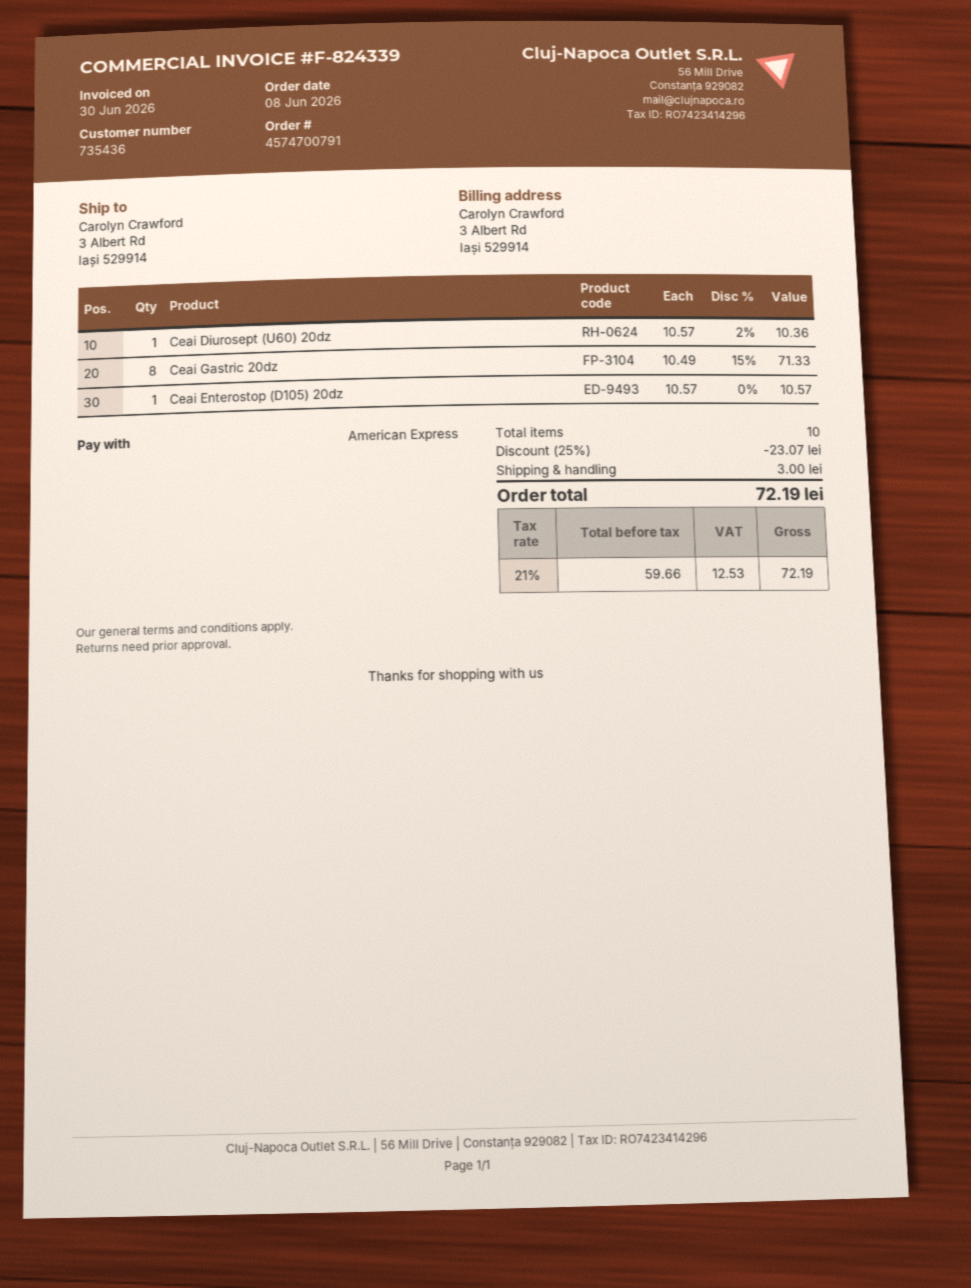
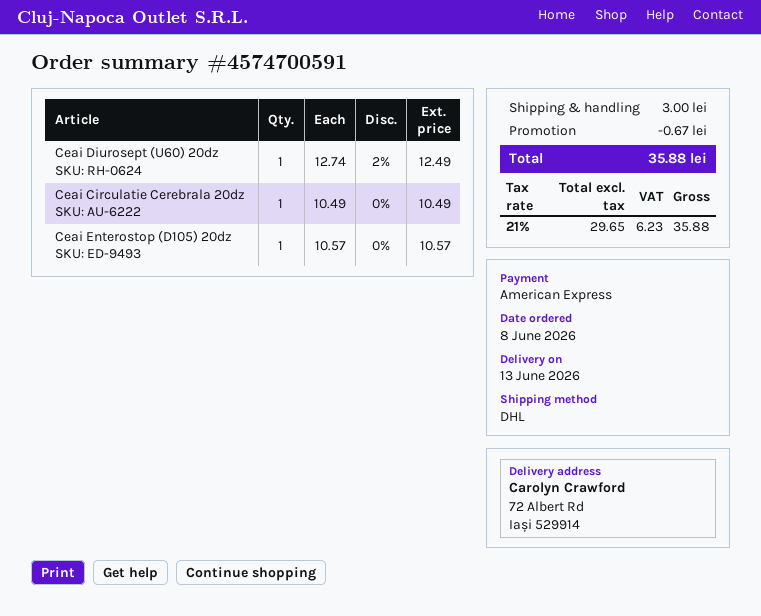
order number: 4574700791 -> 4574700591
ship to: 3 Albert Rd, Iași 529914 -> 72 Albert Rd, Iași 529914
Ceai Diurosept (U60) 20dz: 1 x 10.57 - 2% = 10.36 -> 1 x 12.74 - 2% = 12.49
Ceai Gastric 20dz: 8 x 10.49 - 15% = 71.33 -> none
Ceai Circulatie Cerebrala 20dz: none -> 1 x 10.49 = 10.49
discount: 23.07 -> 0.67
net: 59.66 -> 29.65
tax: 21% = 12.53 -> 21% = 6.23
total: 72.19 -> 35.88

